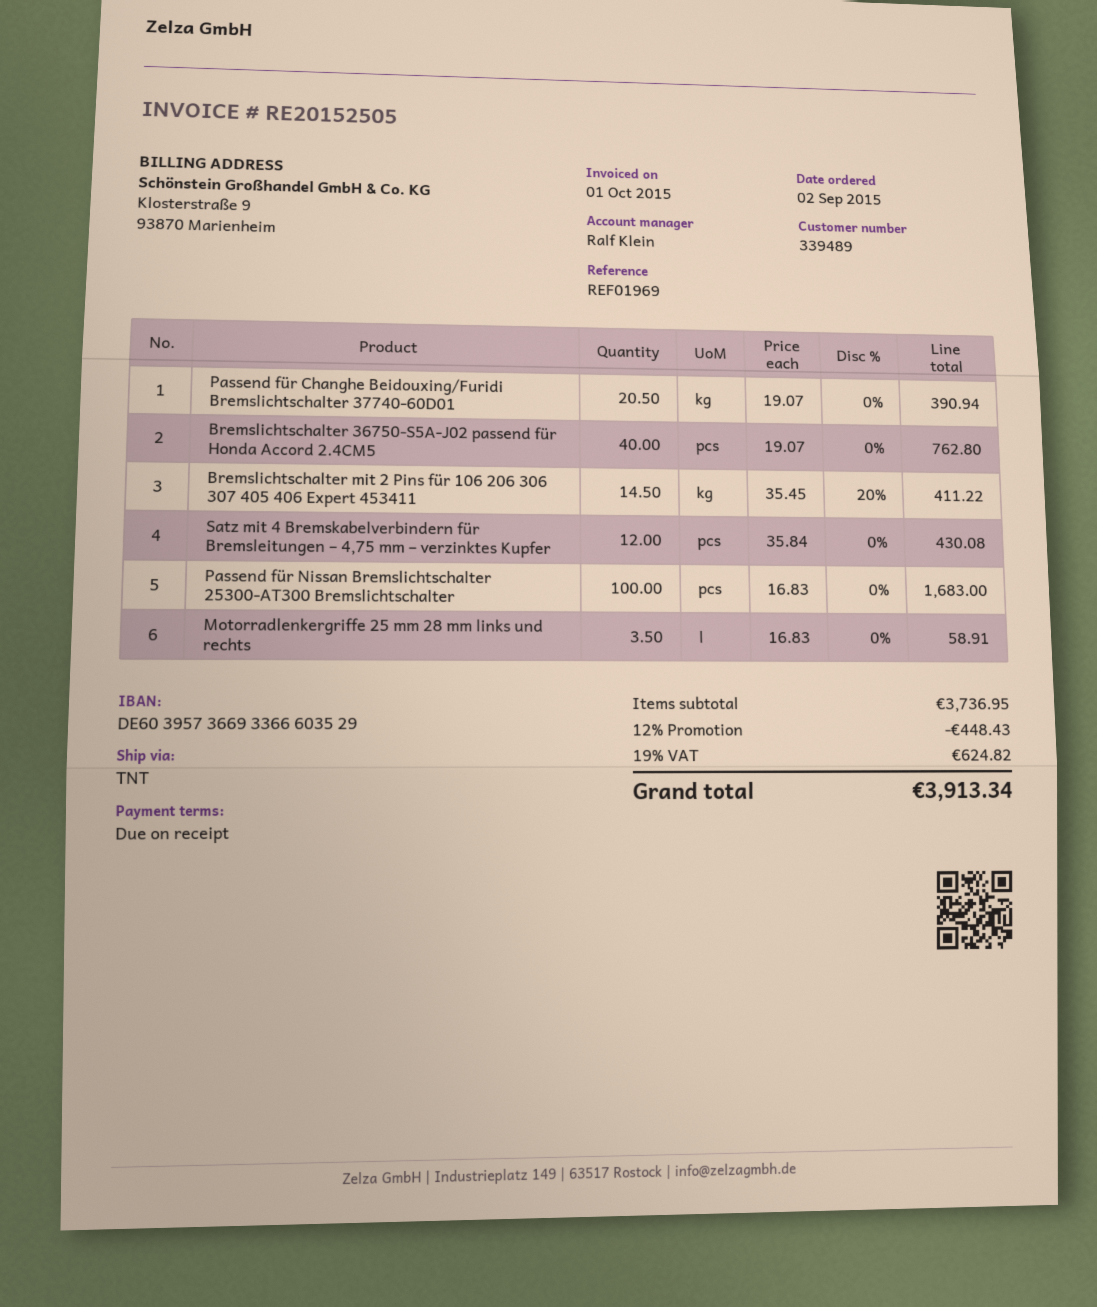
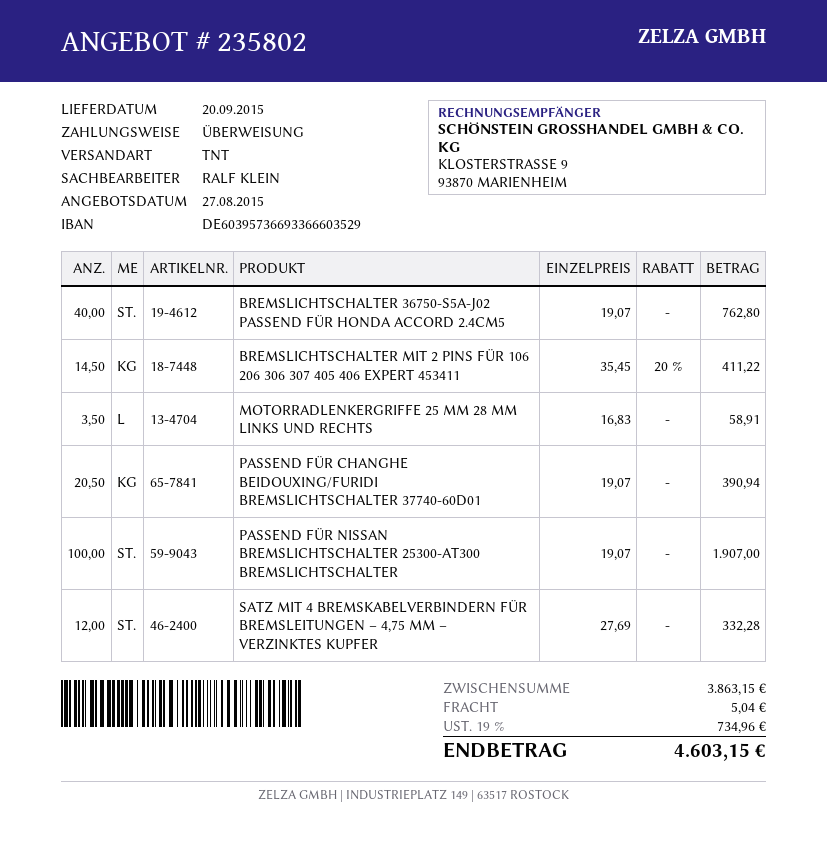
Satz mit 4 Bremskabelverbindern für Bremsleitungen – 4,75 mm – verzinktes Kupfer: 12 x 35.84 = 430.08 -> 12 x 27.69 = 332.28
Passend für Nissan Bremslichtschalter 25300-AT300 Bremslichtschalter: 100 x 16.83 = 1683.00 -> 100 x 19.07 = 1907.00
subtotal: 3736.95 -> 3863.15
discount: 12% = 448.43 -> none
shipping: none -> 5.04
tax: 19% = 624.82 -> 19% = 734.96
total: 3913.34 -> 4603.15

